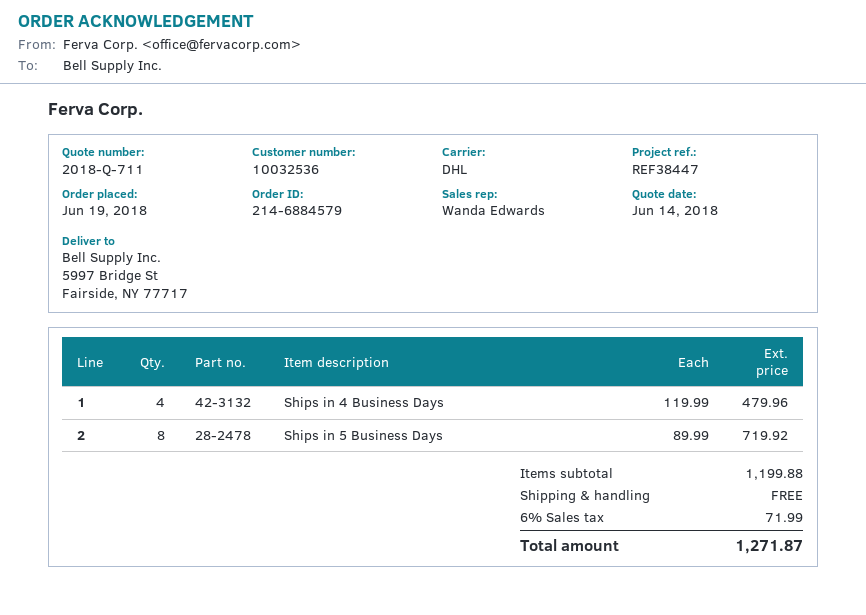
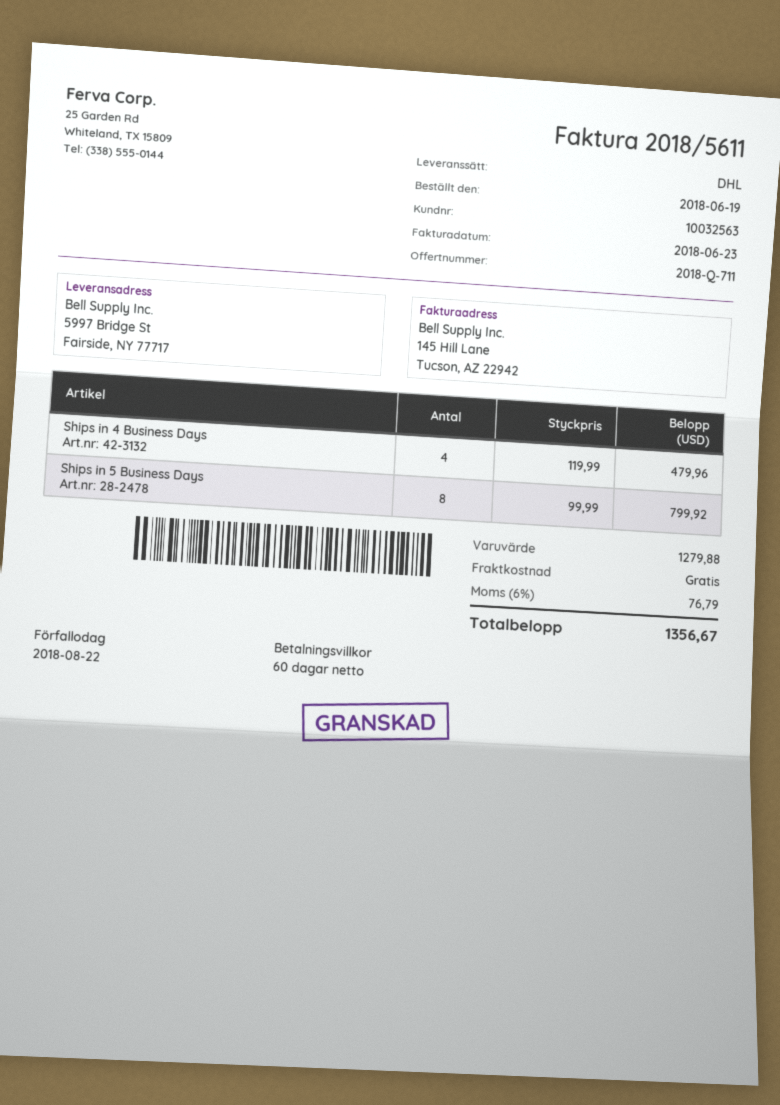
customer number: 10032536 -> 10032563
Ships in 5 Business Days: 8 x 89.99 = 719.92 -> 8 x 99.99 = 799.92
subtotal: 1199.88 -> 1279.88
tax: 6% = 71.99 -> 6% = 76.79
total: 1271.87 -> 1356.67

